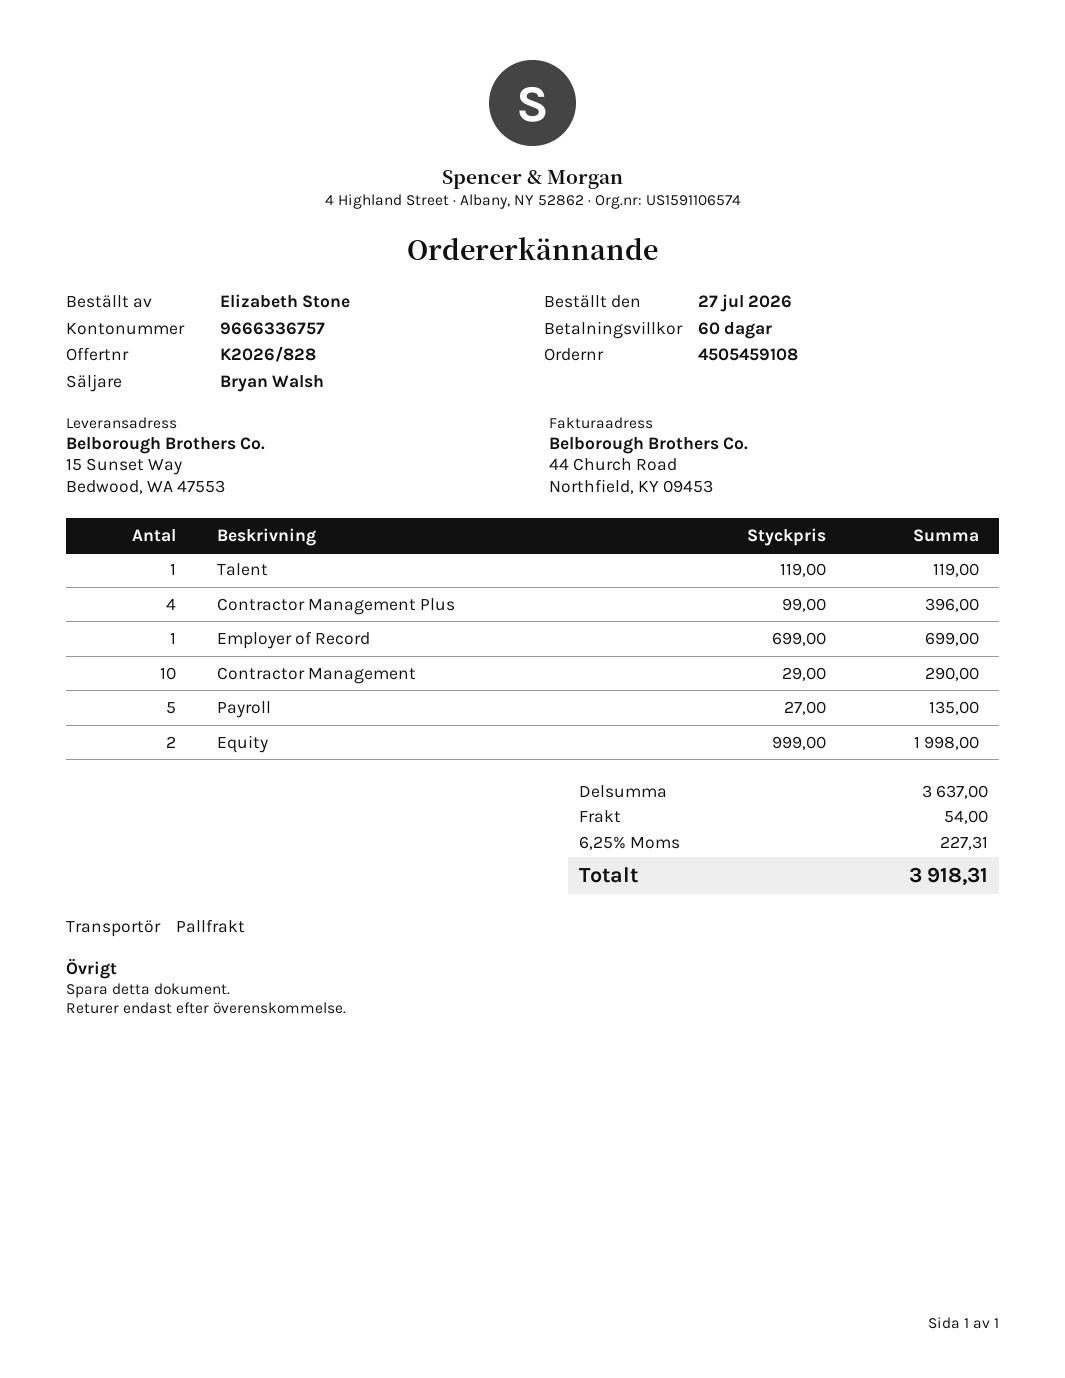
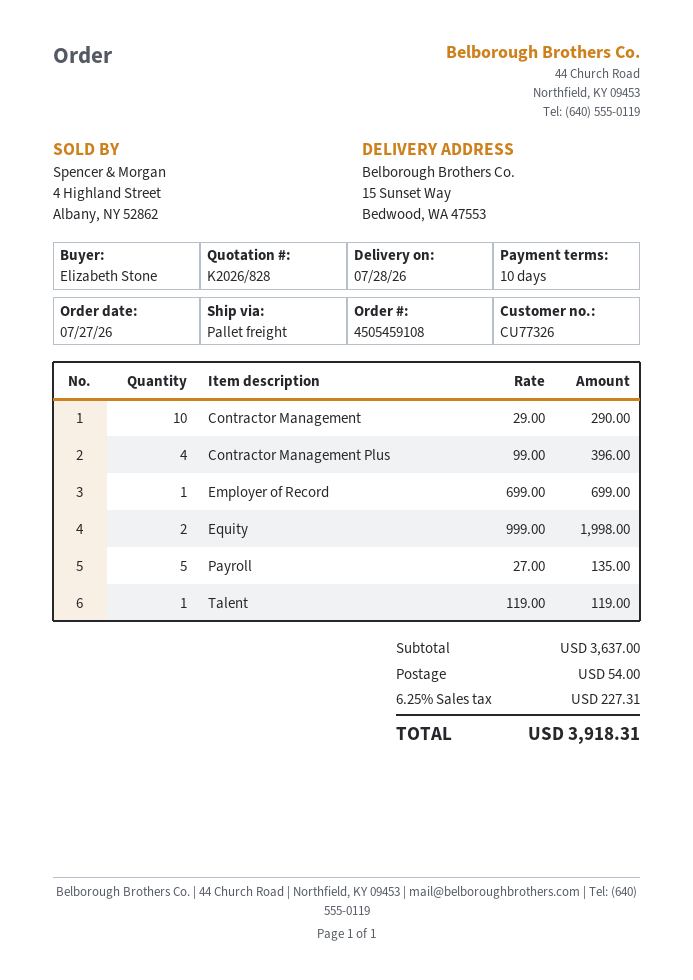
payment terms: 60 days -> 10 days

